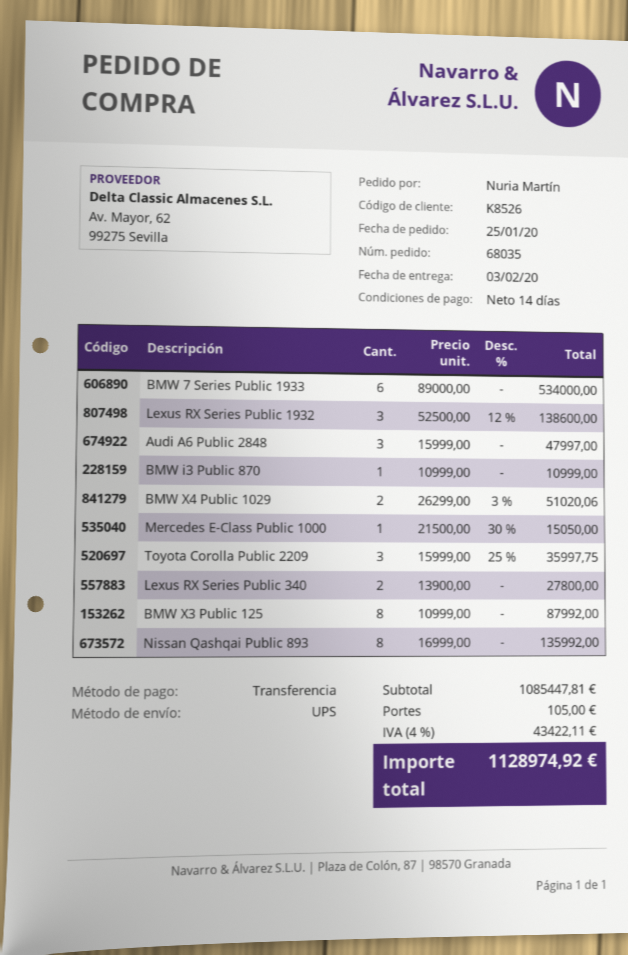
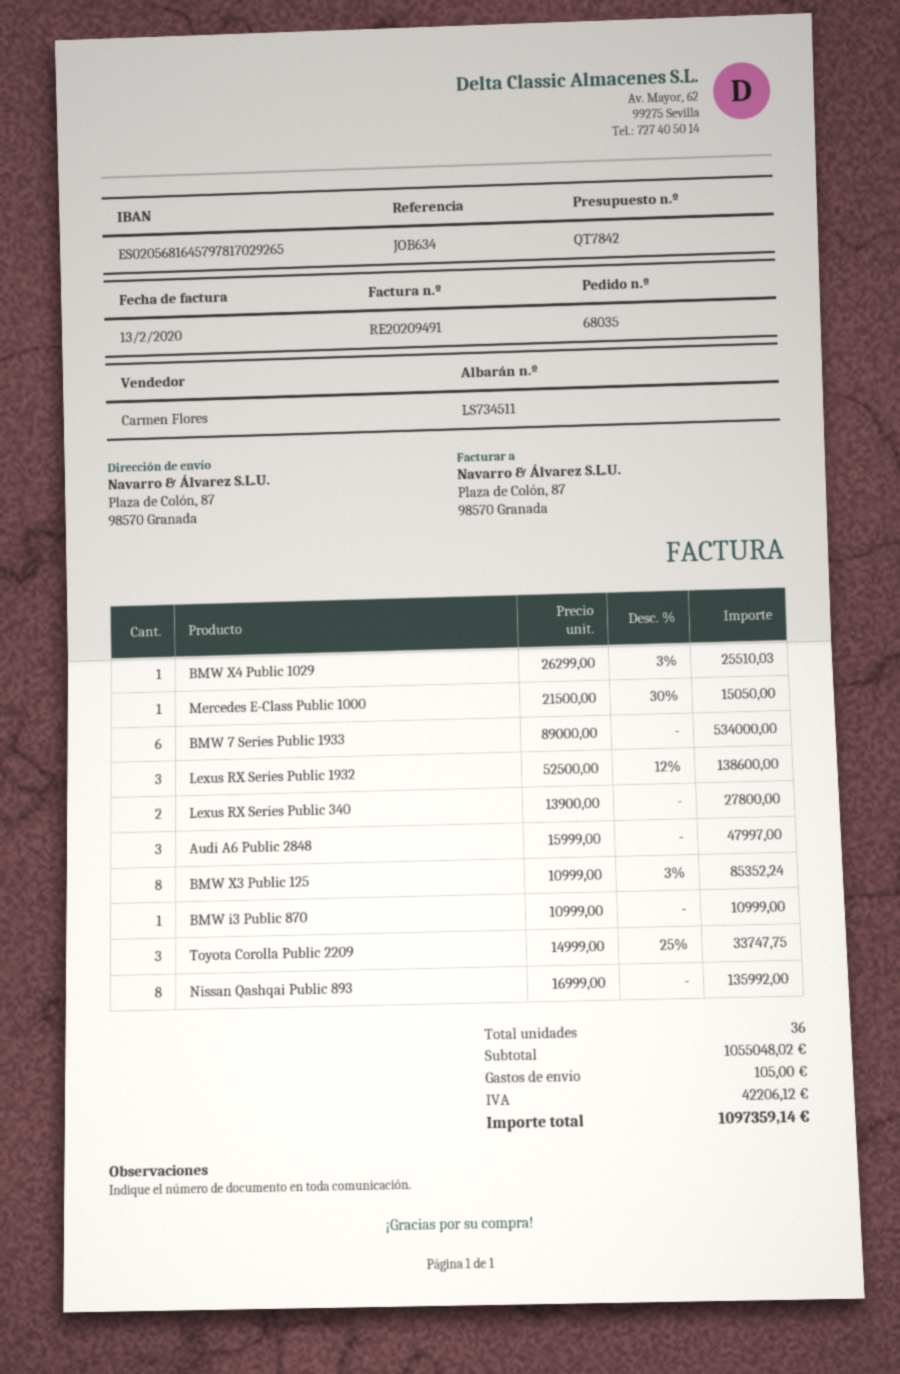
BMW X4 Public 1029: 2 x 26299.00 - 3% = 51020.06 -> 1 x 26299.00 - 3% = 25510.03
Toyota Corolla Public 2209: 3 x 15999.00 - 25% = 35997.75 -> 3 x 14999.00 - 25% = 33747.75
BMW X3 Public 125: 8 x 10999.00 = 87992.00 -> 8 x 10999.00 - 3% = 85352.24
subtotal: 1085447.81 -> 1055048.02
tax: 43422.11 -> 42206.12
total: 1128974.92 -> 1097359.14

